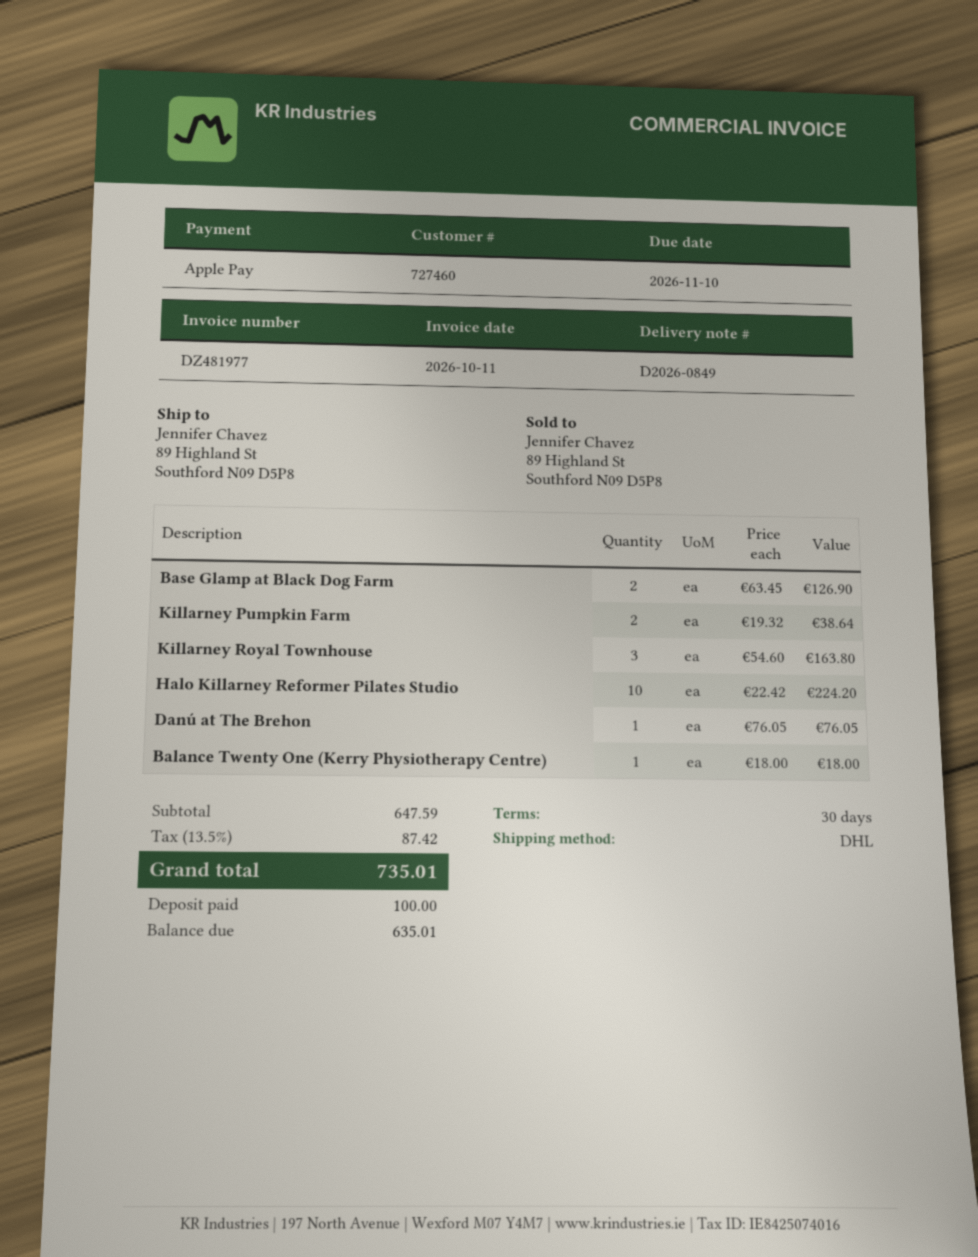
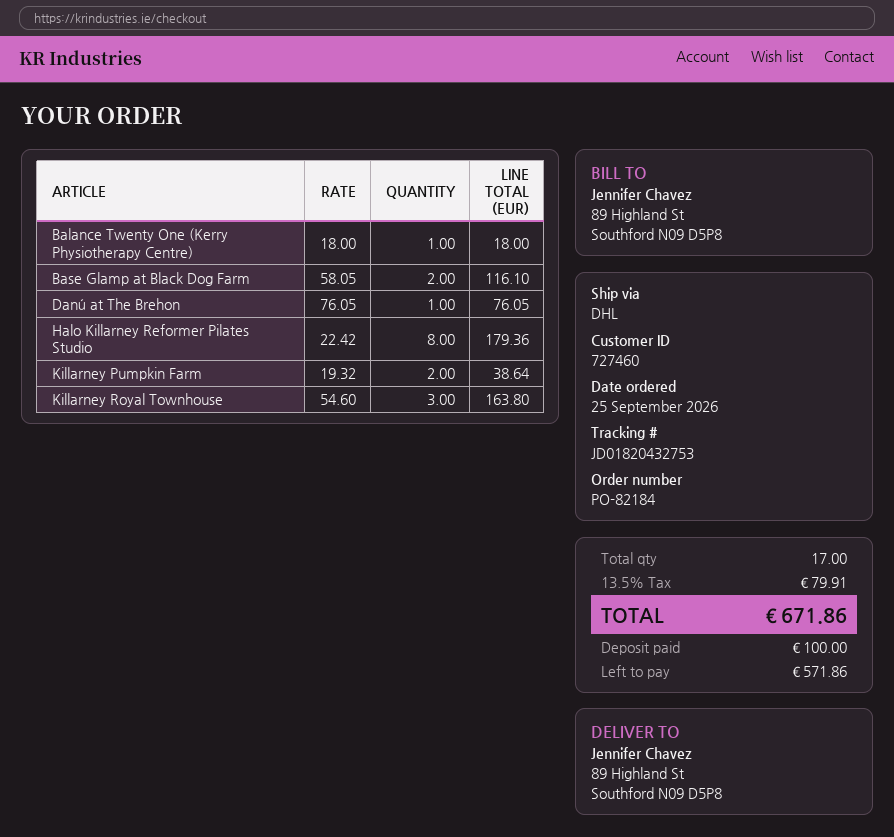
Base Glamp at Black Dog Farm: 2 x 63.45 = 126.90 -> 2 x 58.05 = 116.10
Halo Killarney Reformer Pilates Studio: 10 x 22.42 = 224.20 -> 8 x 22.42 = 179.36
tax: 13.5% = 87.42 -> 13.5% = 79.91
total: 735.01 -> 671.86
balance: 635.01 -> 571.86

